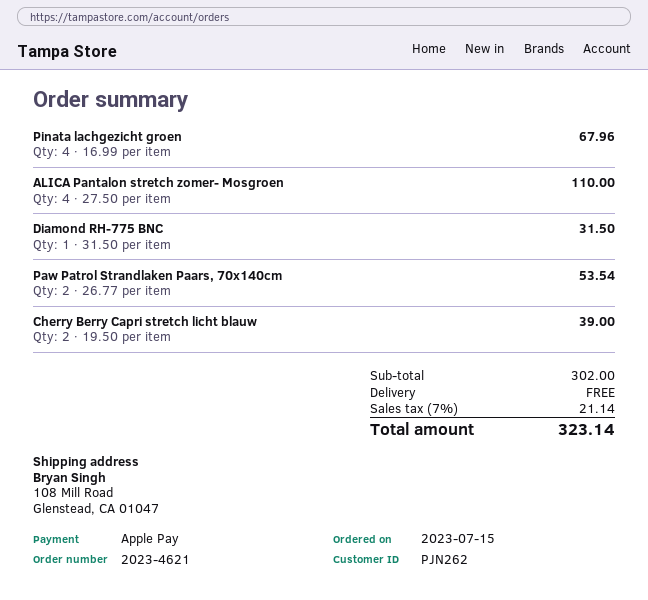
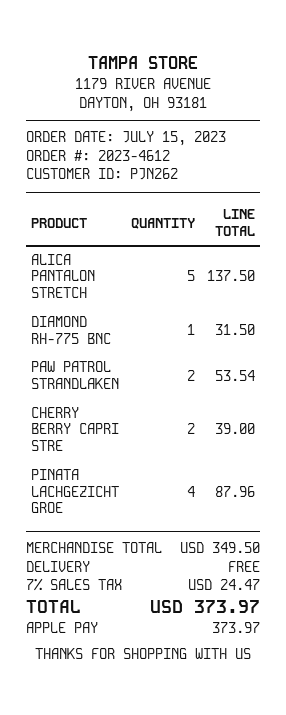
order number: 2023-4621 -> 2023-4612
Pinata lachgezicht groen: 4 for 67.96 -> 4 for 87.96
ALICA Pantalon stretch zomer- Mosgroen: 4 for 110.00 -> 5 for 137.50
subtotal: 302.00 -> 349.50
tax: 7% = 21.14 -> 7% = 24.47
total: 323.14 -> 373.97

